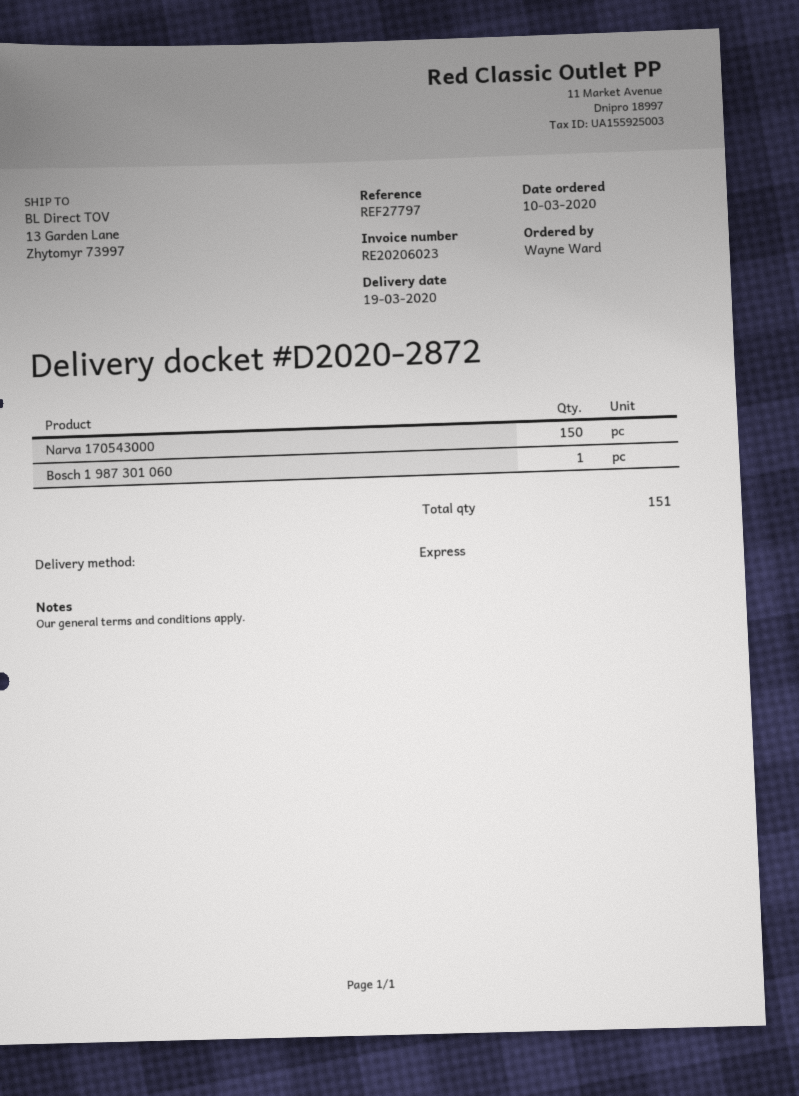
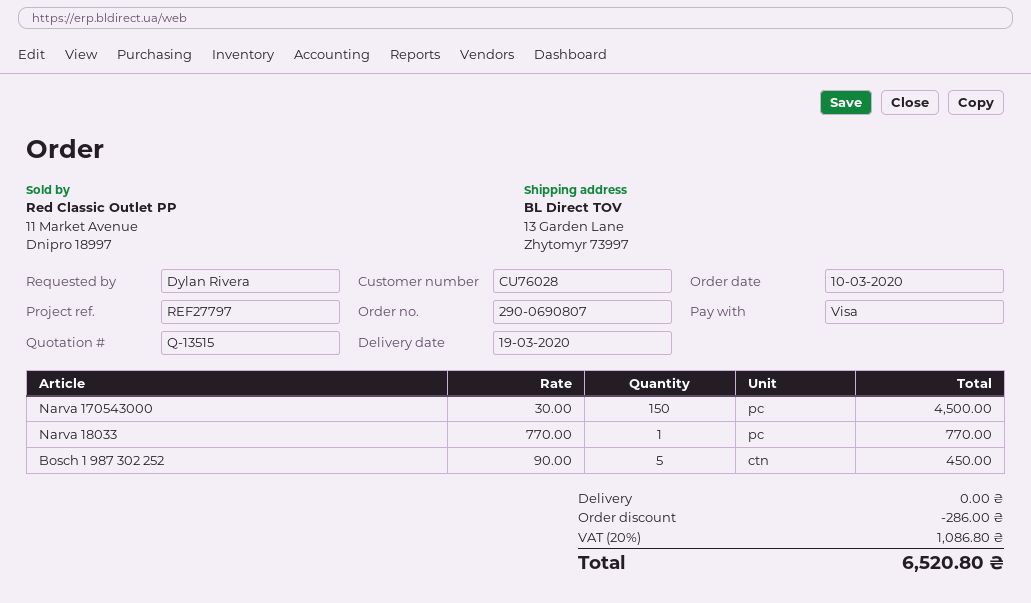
ordered by: Wayne Ward -> Dylan Rivera
Bosch 1 987 301 060: 1 -> none
Narva 18033: none -> 1
Bosch 1 987 302 252: none -> 5

